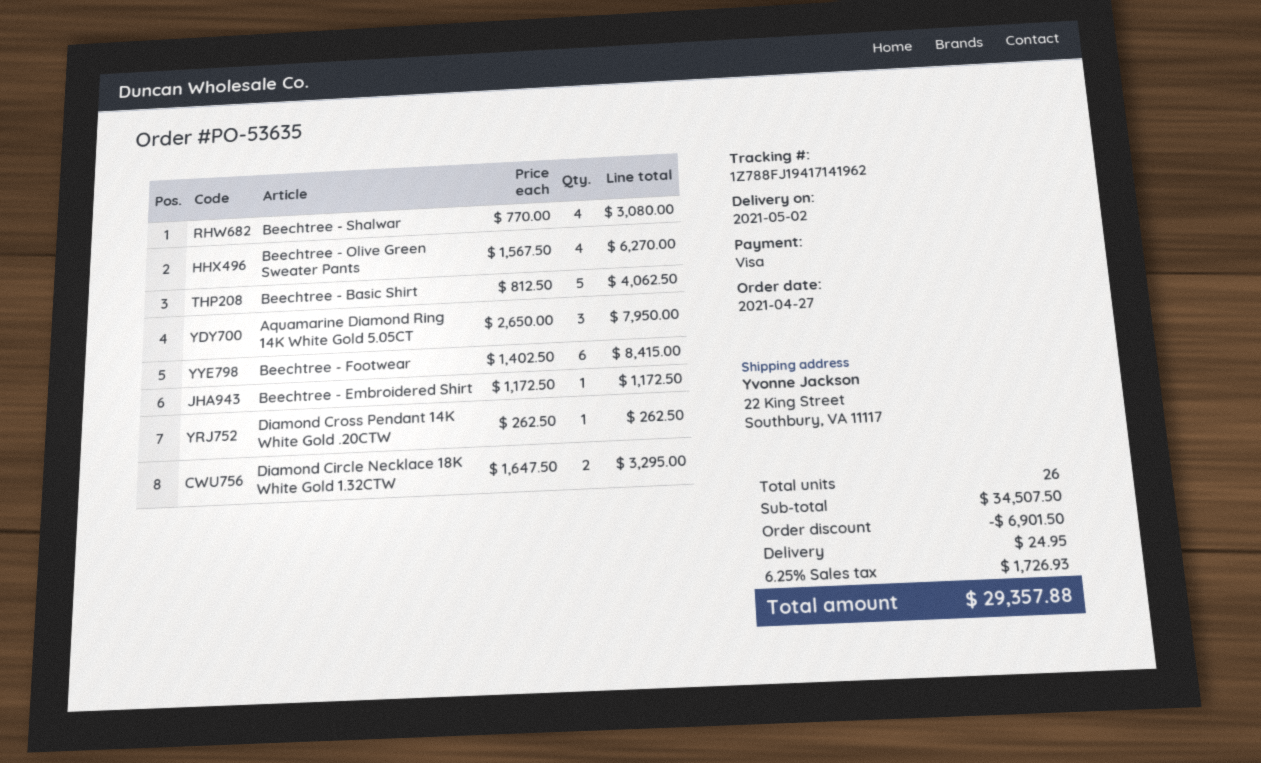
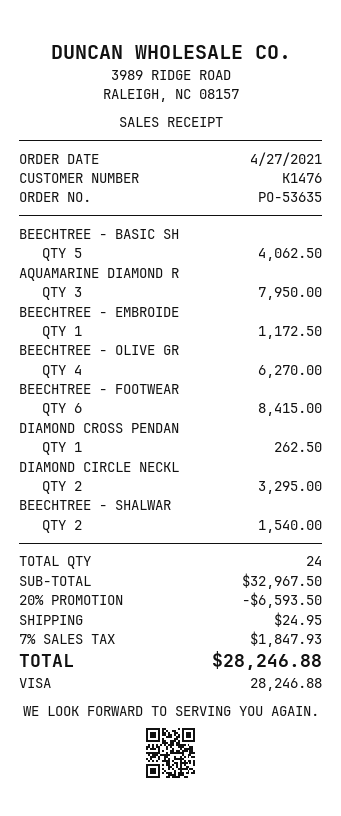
Beechtree - Shalwar: 4 for 3080.00 -> 2 for 1540.00
total quantity: 26 -> 24
subtotal: 34507.50 -> 32967.50
discount: 6901.50 -> 6593.50
tax: 6.25% = 1726.93 -> 7% = 1847.93
total: 29357.88 -> 28246.88

